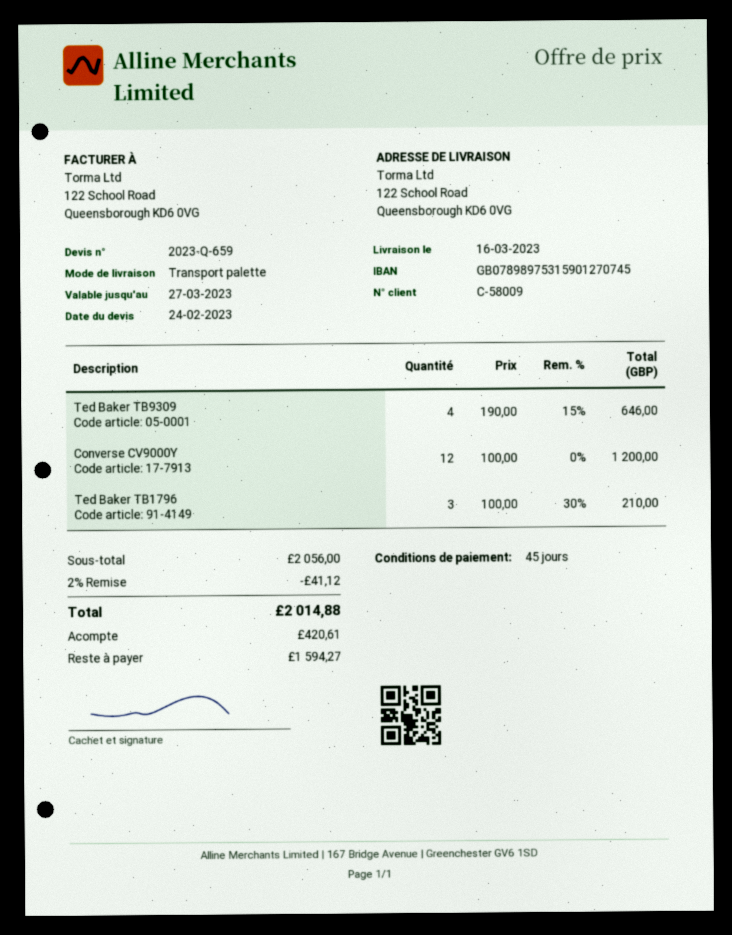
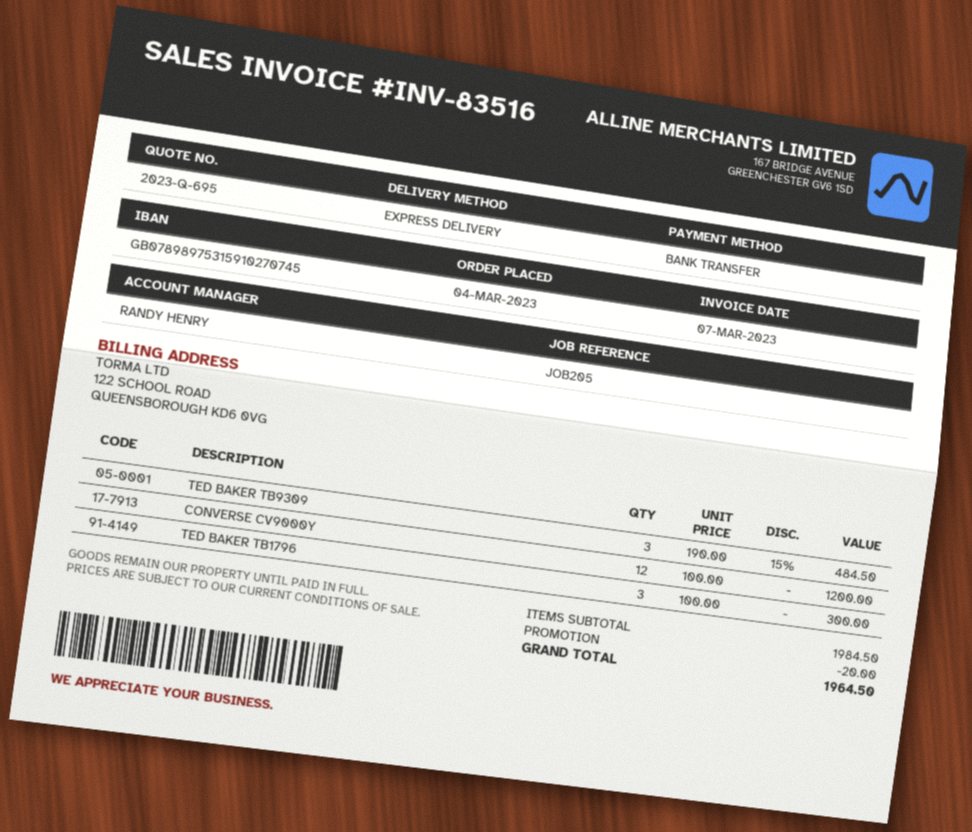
quote number: 2023-Q-659 -> 2023-Q-695
bank account: GB07898975315901270745 -> GB07898975315910270745
shipping method: pallet freight -> express
Ted Baker TB9309: 4 x 190.00 - 15% = 646.00 -> 3 x 190.00 - 15% = 484.50
Ted Baker TB1796: 3 x 100.00 - 30% = 210.00 -> 3 x 100.00 = 300.00
subtotal: 2056.00 -> 1984.50
discount: 41.12 -> 20.00
total: 2014.88 -> 1964.50

